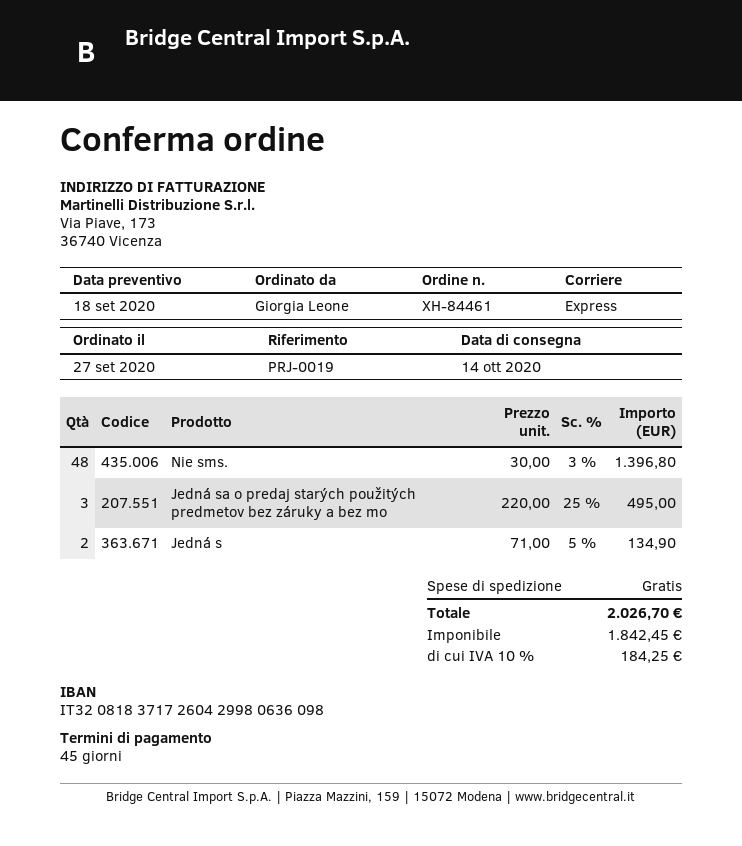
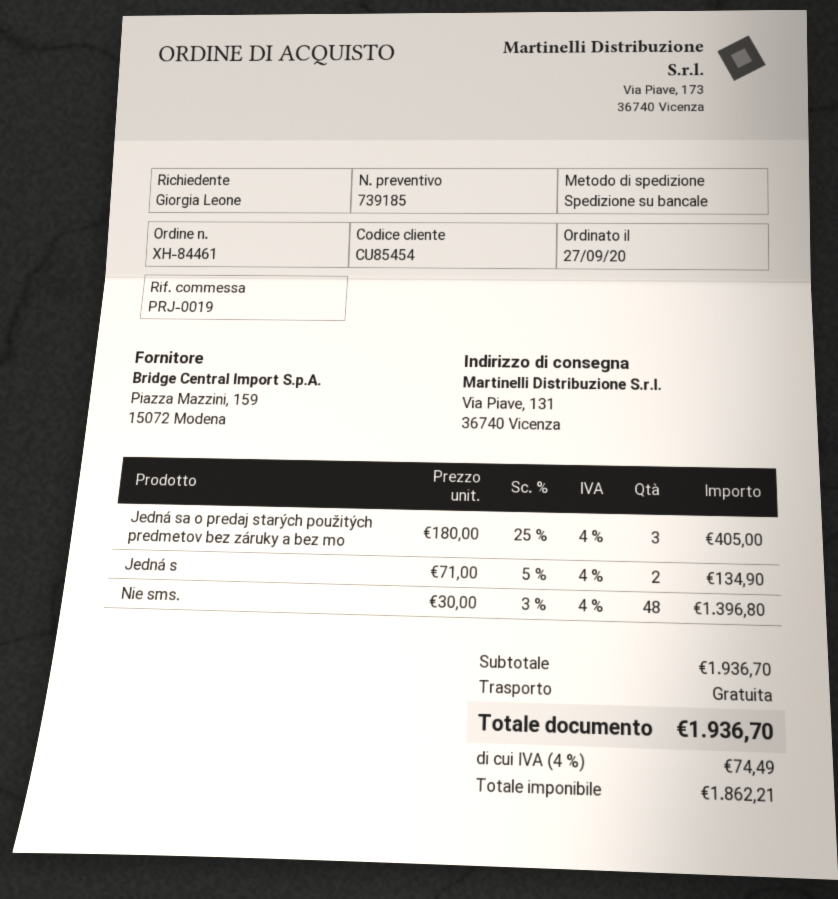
shipping method: express -> pallet freight
Jedná sa o predaj starých použitých predmetov bez záruky a bez mo: 3 x 220.00 - 25% = 495.00 -> 3 x 180.00 - 25% = 405.00
net: 1842.45 -> 1862.21
tax: 10% = 184.25 -> 4% = 74.49
total: 2026.70 -> 1936.70

